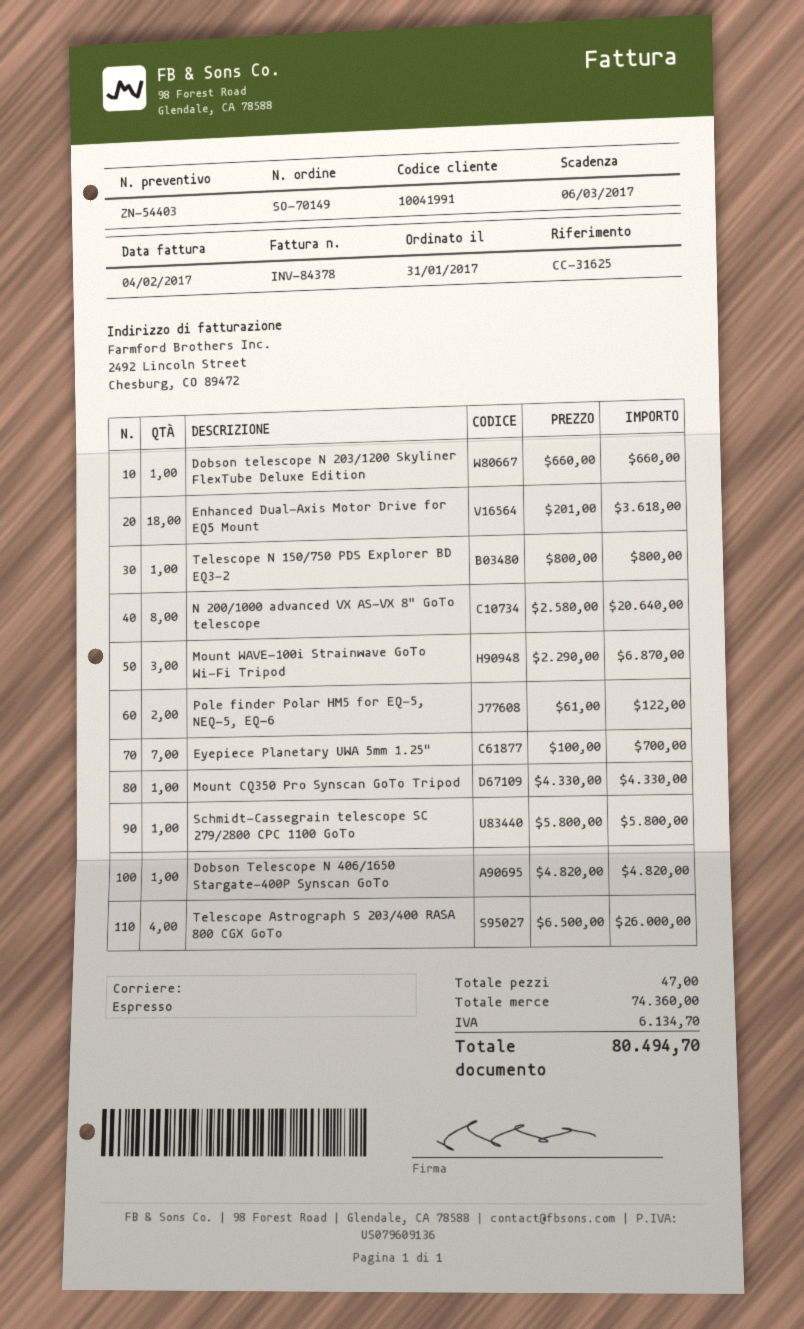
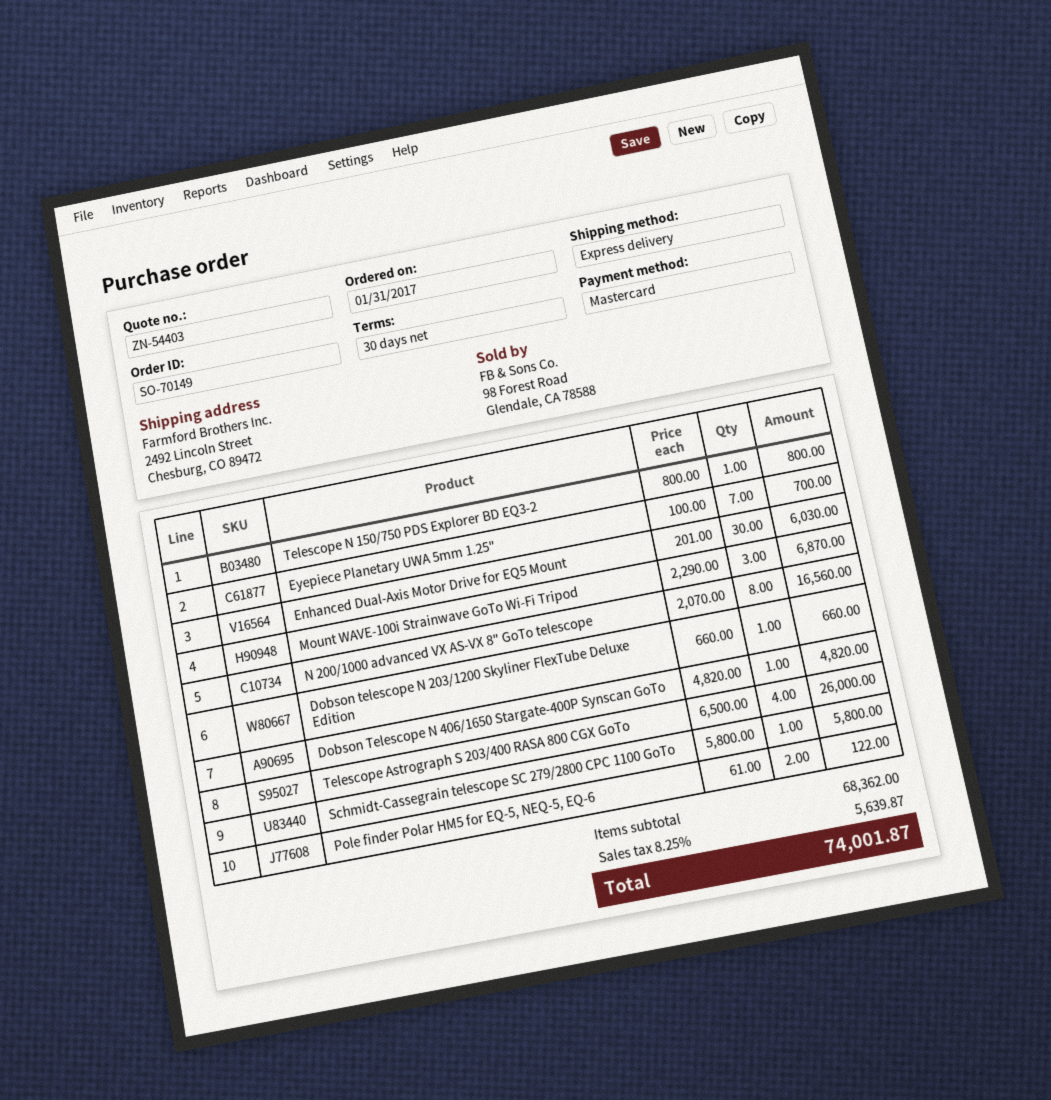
Enhanced Dual-Axis Motor Drive for EQ5 Mount: 18 x 201.00 = 3618.00 -> 30 x 201.00 = 6030.00
N 200/1000 advanced VX AS-VX 8" GoTo telescope: 8 x 2580.00 = 20640.00 -> 8 x 2070.00 = 16560.00
Mount CQ350 Pro Synscan GoTo Tripod: 1 x 4330.00 = 4330.00 -> none
subtotal: 74360.00 -> 68362.00
tax: 6134.70 -> 5639.87
total: 80494.70 -> 74001.87

